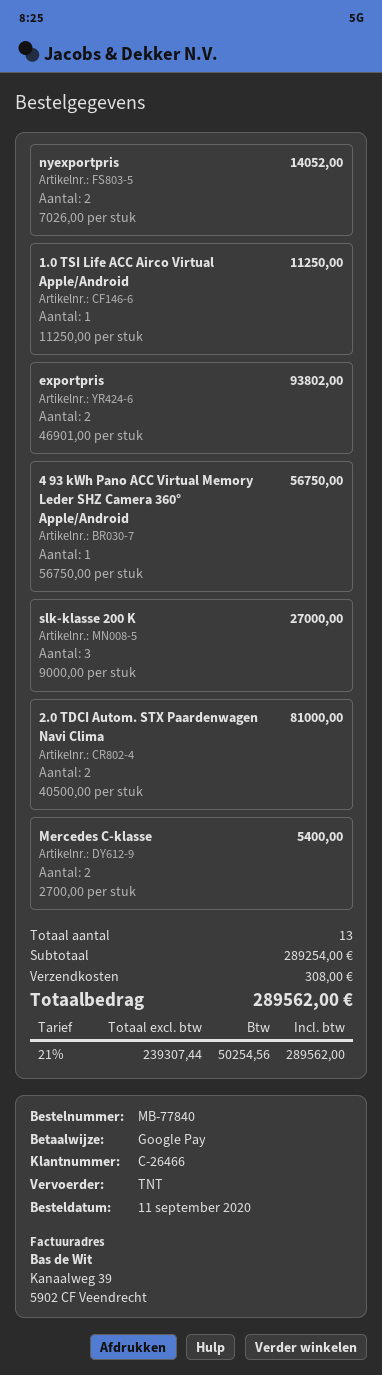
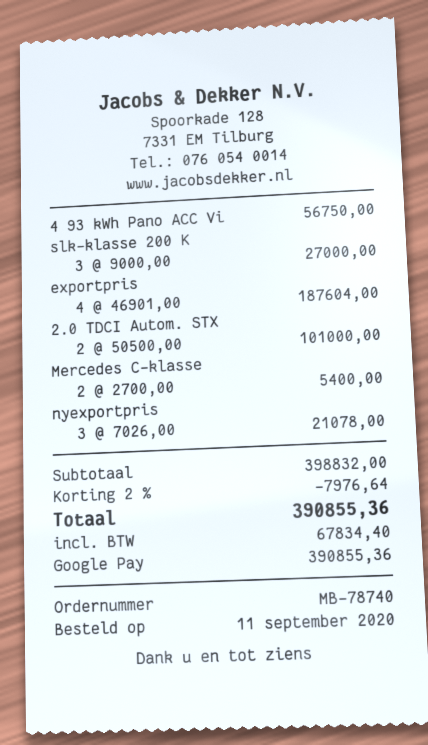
order number: MB-77840 -> MB-78740
nyexportpris: 2 x 7026.00 = 14052.00 -> 3 x 7026.00 = 21078.00
1.0 TSI Life ACC Airco Virtual Apple/Android: 1 x 11250.00 = 11250.00 -> none
exportpris: 2 x 46901.00 = 93802.00 -> 4 x 46901.00 = 187604.00
2.0 TDCI Autom. STX Paardenwagen Navi Clima: 2 x 40500.00 = 81000.00 -> 2 x 50500.00 = 101000.00
subtotal: 289254.00 -> 398832.00
discount: none -> 2% = 7976.64
shipping: 308.00 -> none
tax: 50254.56 -> 67834.40
total: 289562.00 -> 390855.36

